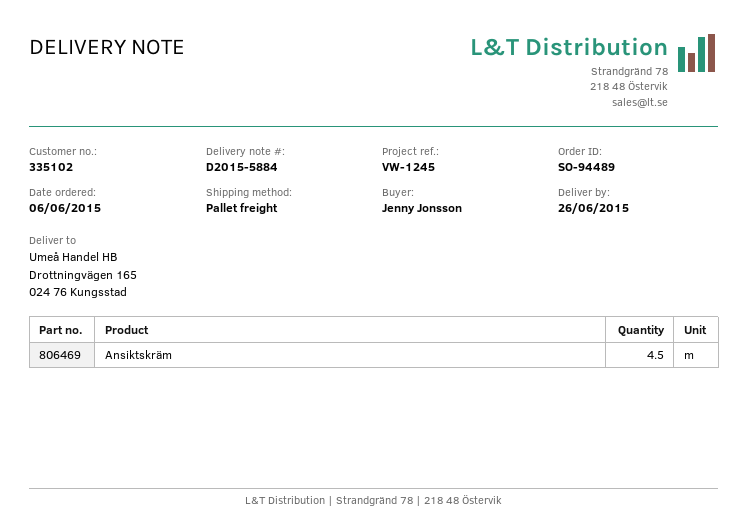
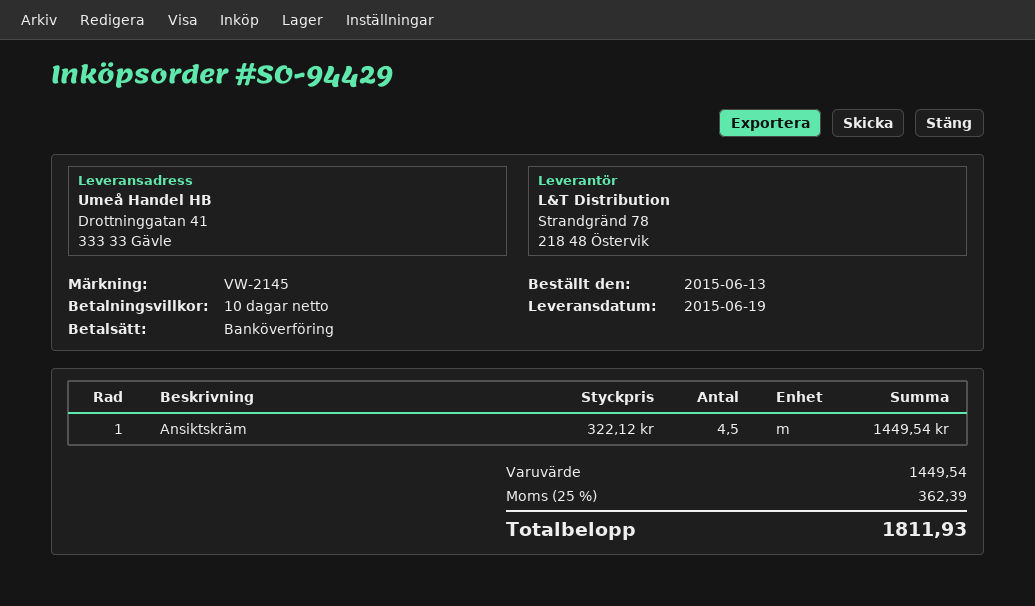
order number: SO-94489 -> SO-94429
order date: 2015-06-06 -> 2015-06-13
delivery date: 2015-06-26 -> 2015-06-19
reference: VW-1245 -> VW-2145
ship to: Drottningvägen 165, 024 76 Kungsstad -> Drottninggatan 41, 333 33 Gävle

